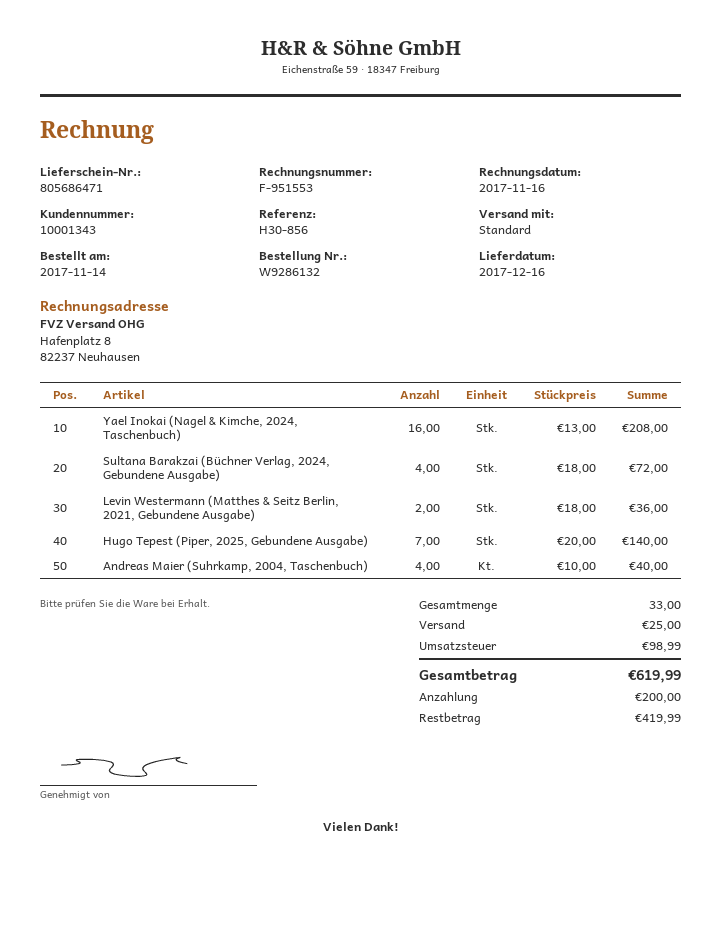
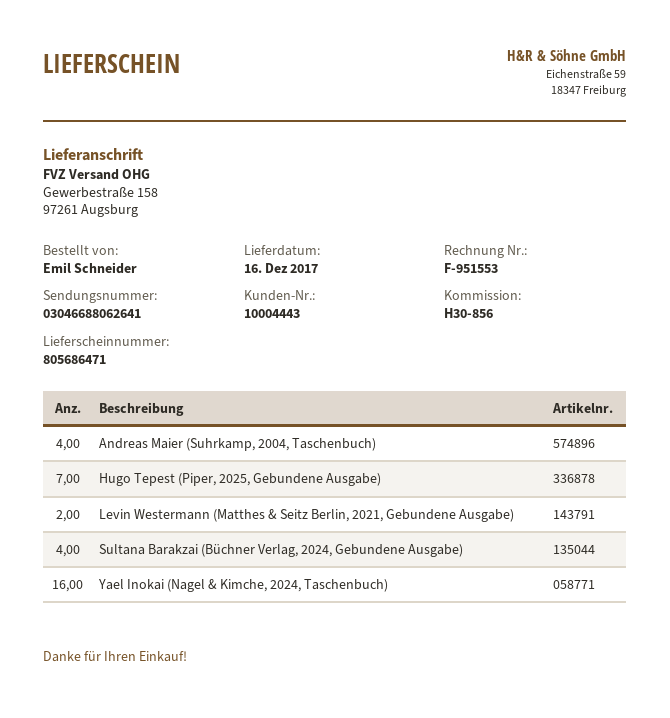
customer number: 10001343 -> 10004443

